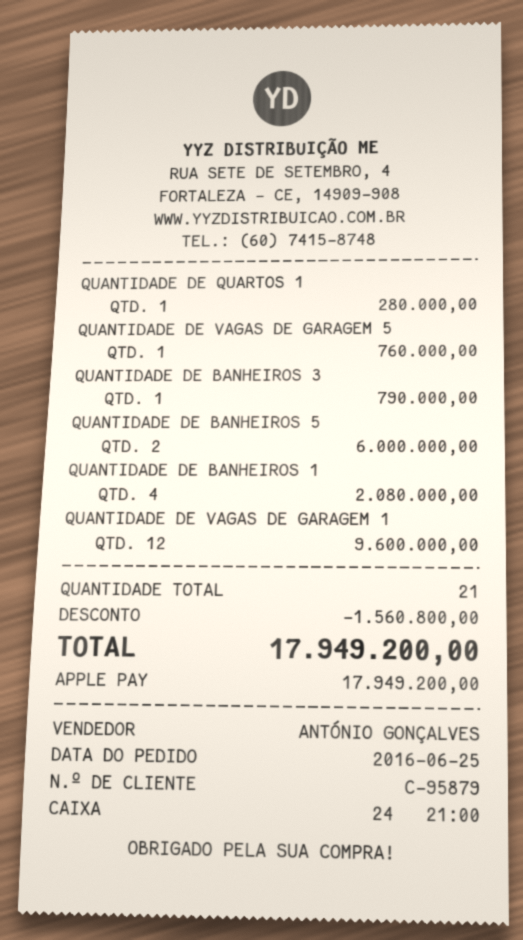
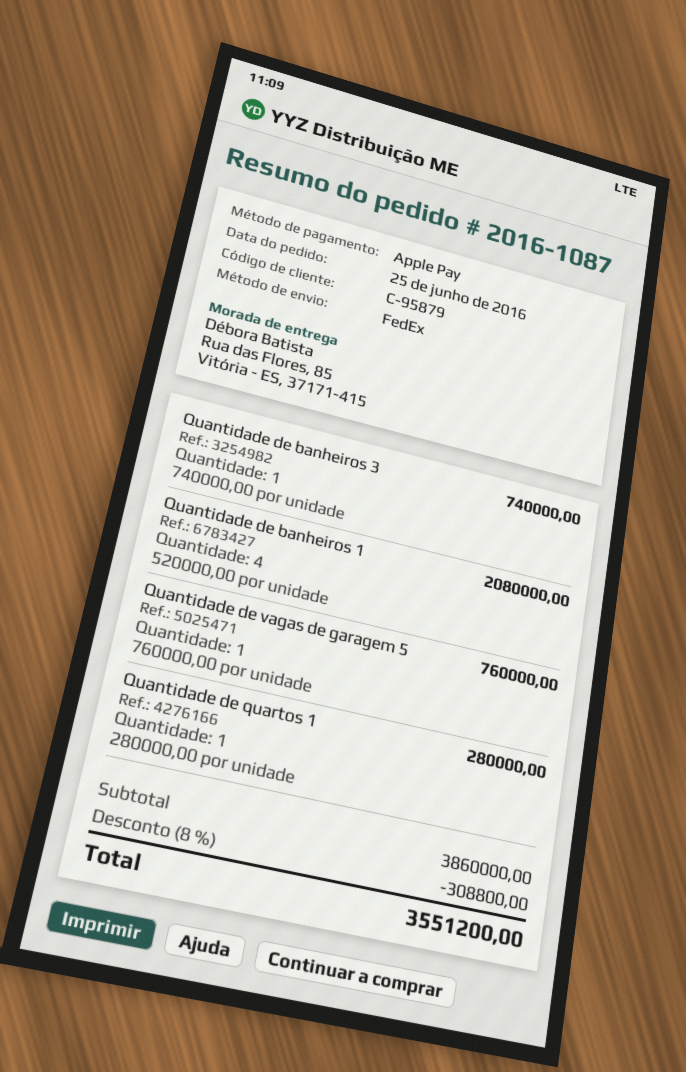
QUANTIDADE DE BANHEIROS 3: 1 for 790000.00 -> 1 for 740000.00
QUANTIDADE DE BANHEIROS 5: 2 for 6000000.00 -> none
QUANTIDADE DE VAGAS DE GARAGEM 1: 12 for 9600000.00 -> none
discount: 1560800.00 -> 308800.00
total: 17949200.00 -> 3551200.00

